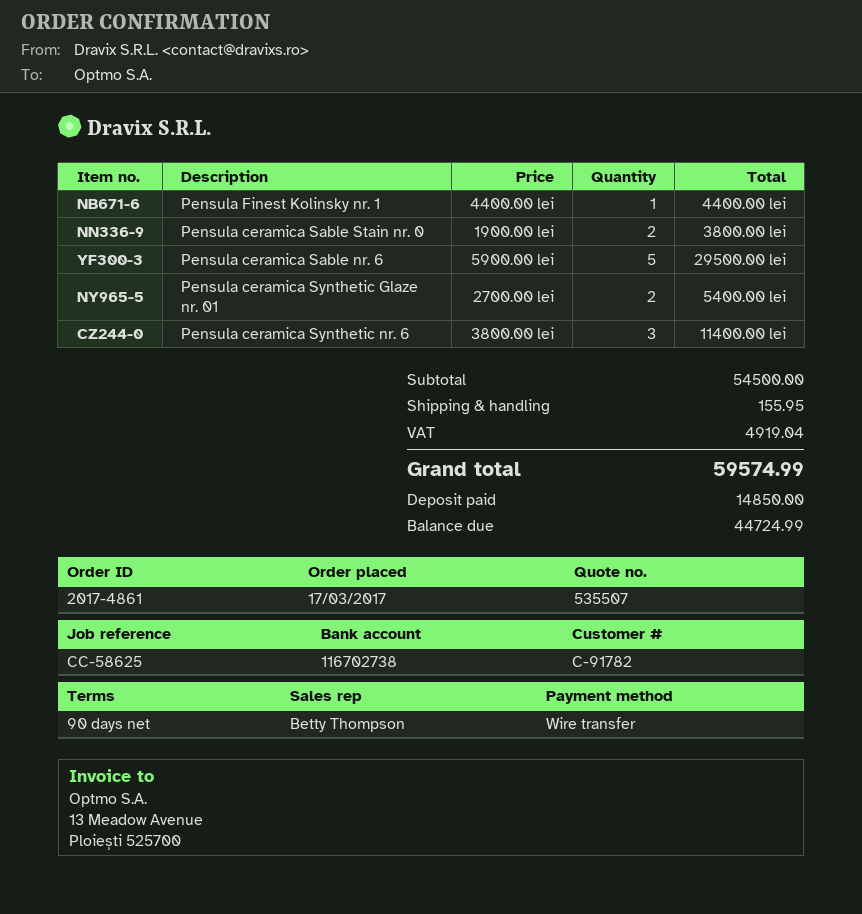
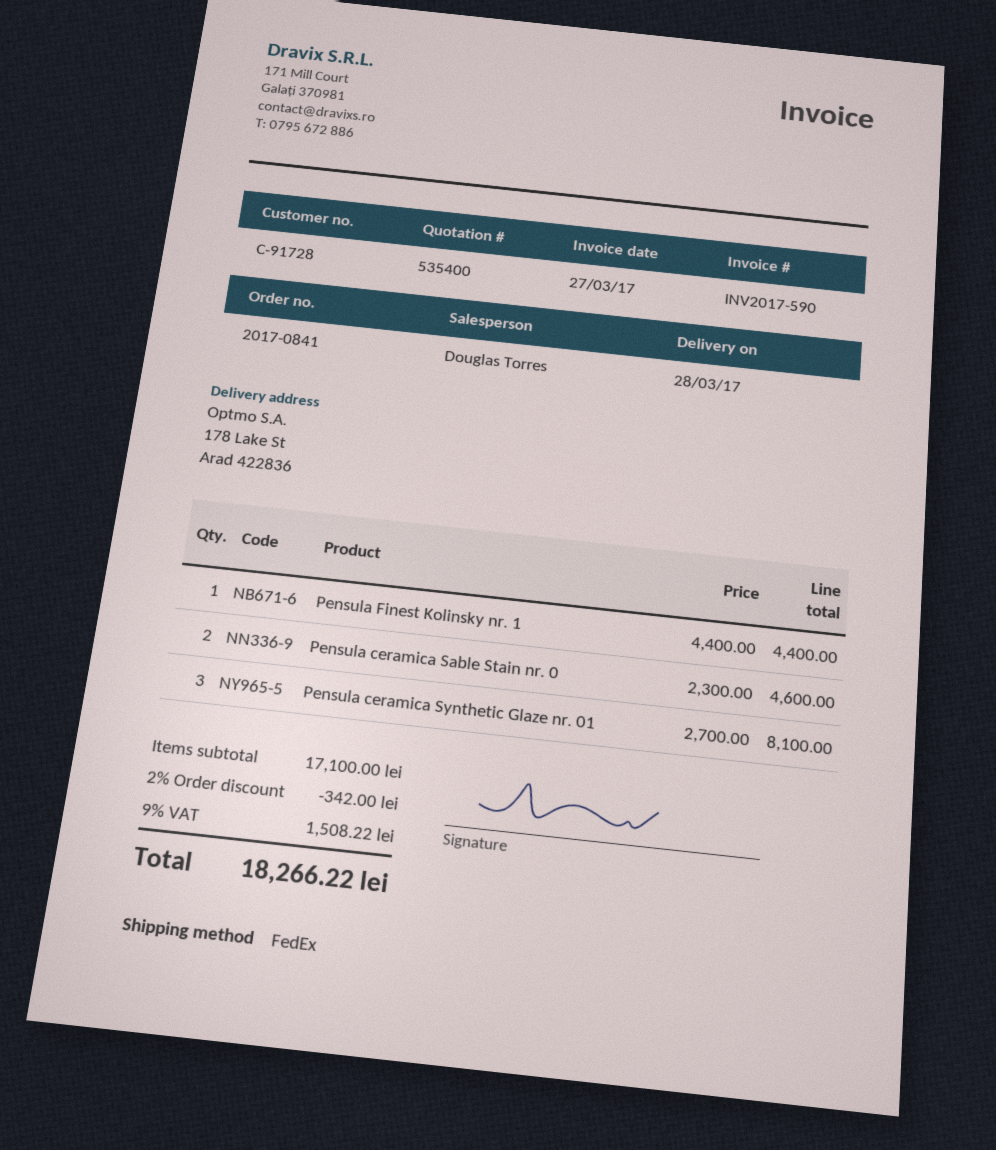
quote number: 535507 -> 535400
order number: 2017-4861 -> 2017-0841
customer number: C-91782 -> C-91728
sales rep: Betty Thompson -> Douglas Torres
Pensula ceramica Sable Stain nr. 0: 2 x 1900.00 = 3800.00 -> 2 x 2300.00 = 4600.00
Pensula ceramica Sable nr. 6: 5 x 5900.00 = 29500.00 -> none
Pensula ceramica Synthetic Glaze nr. 01: 2 x 2700.00 = 5400.00 -> 3 x 2700.00 = 8100.00
Pensula ceramica Synthetic nr. 6: 3 x 3800.00 = 11400.00 -> none
subtotal: 54500.00 -> 17100.00
discount: none -> 2% = 342.00
shipping: 155.95 -> none
tax: 4919.04 -> 1508.22
total: 59574.99 -> 18266.22

